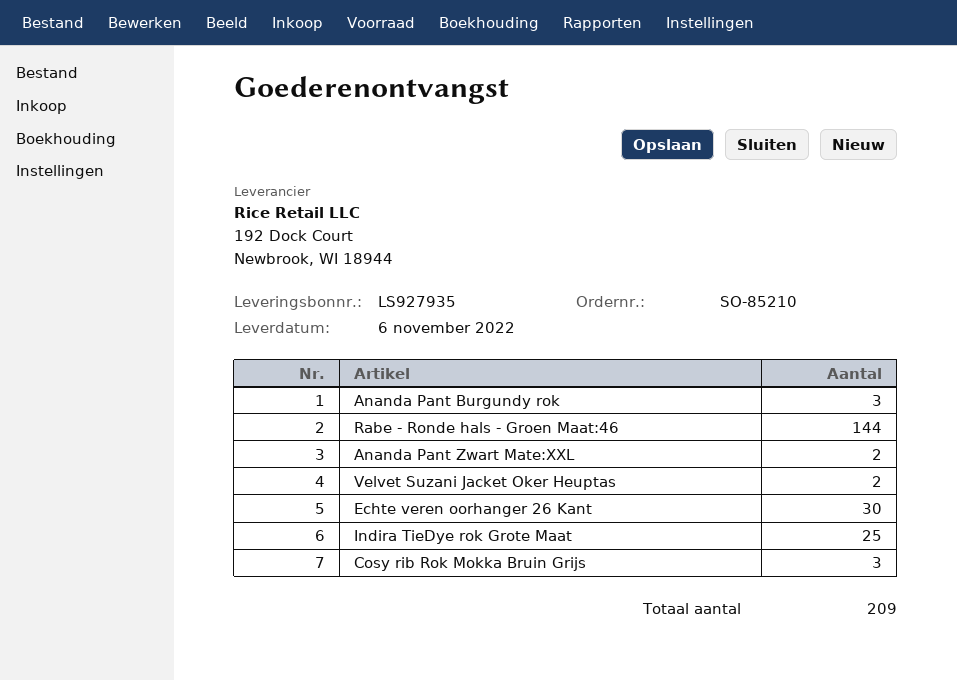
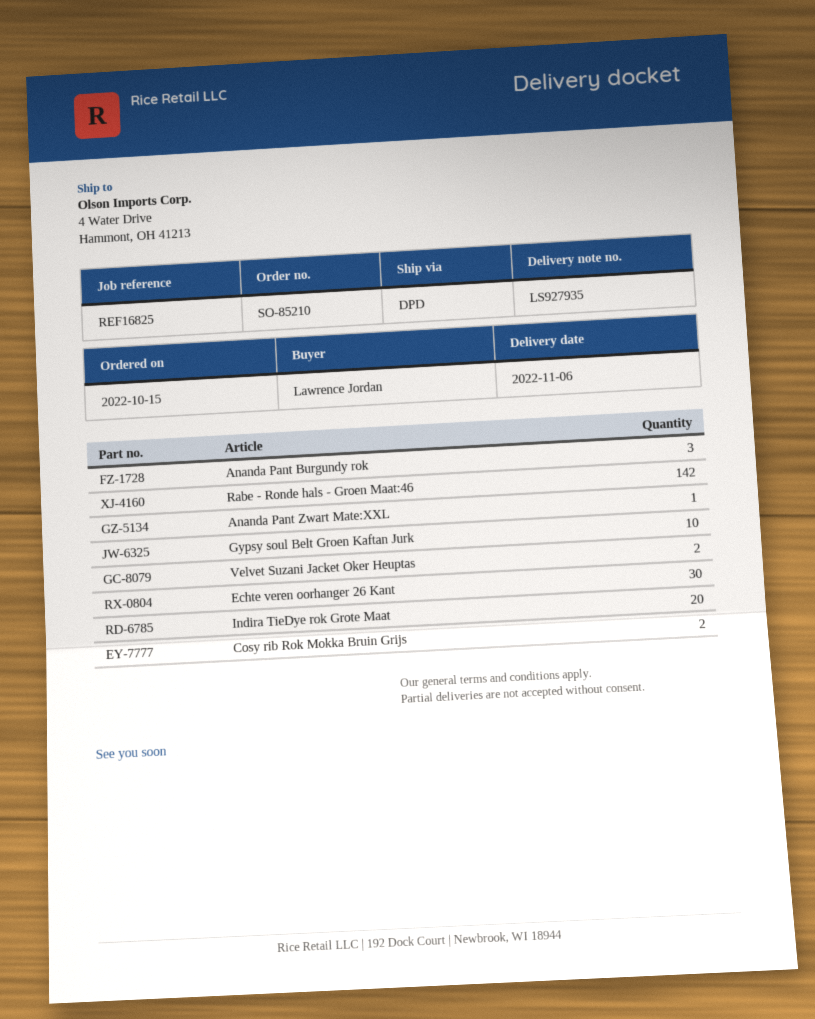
Rabe - Ronde hals - Groen Maat:46: 144 -> 142
Ananda Pant Zwart Mate:XXL: 2 -> 1
Indira TieDye rok Grote Maat: 25 -> 20
Cosy rib Rok Mokka Bruin Grijs: 3 -> 2
Gypsy soul Belt Groen Kaftan Jurk: none -> 10

